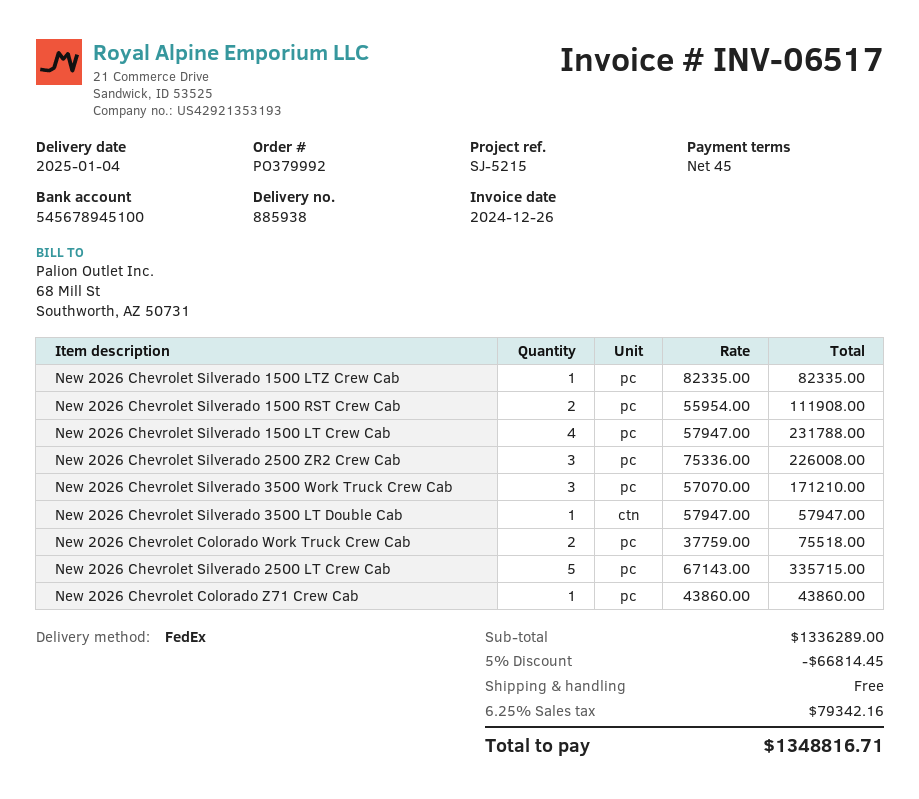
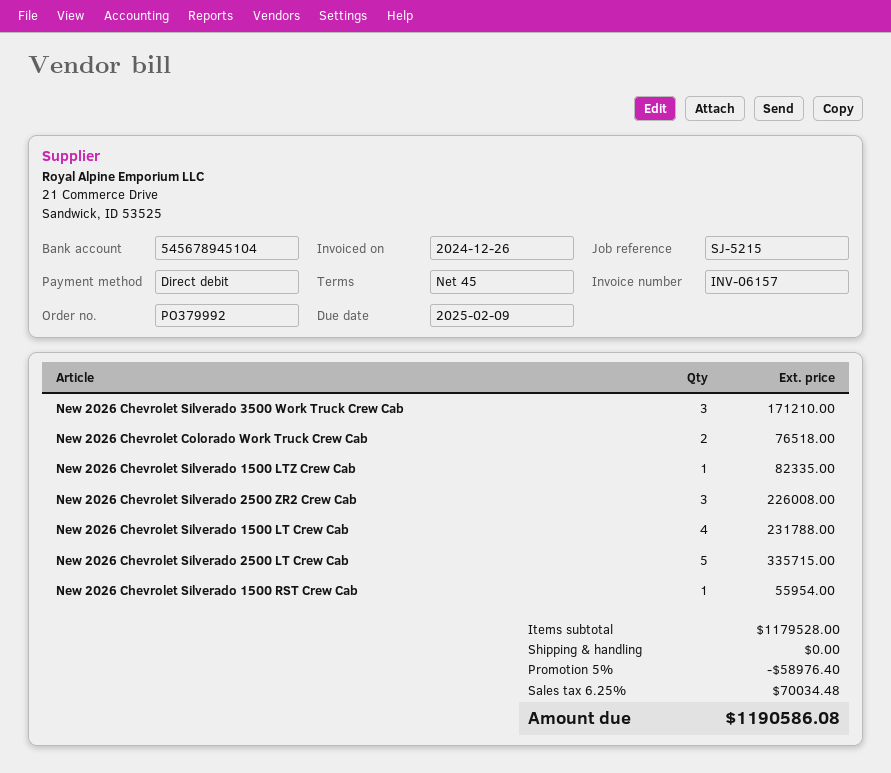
invoice number: INV-06517 -> INV-06157
bank account: 545678945100 -> 545678945104
New 2026 Chevrolet Silverado 1500 RST Crew Cab: 2 for 111908.00 -> 1 for 55954.00
New 2026 Chevrolet Silverado 3500 LT Double Cab: 1 for 57947.00 -> none
New 2026 Chevrolet Colorado Work Truck Crew Cab: 2 for 75518.00 -> 2 for 76518.00
New 2026 Chevrolet Colorado Z71 Crew Cab: 1 for 43860.00 -> none
subtotal: 1336289.00 -> 1179528.00
discount: 5% = 66814.45 -> 5% = 58976.40
tax: 6.25% = 79342.16 -> 6.25% = 70034.48
total: 1348816.71 -> 1190586.08

